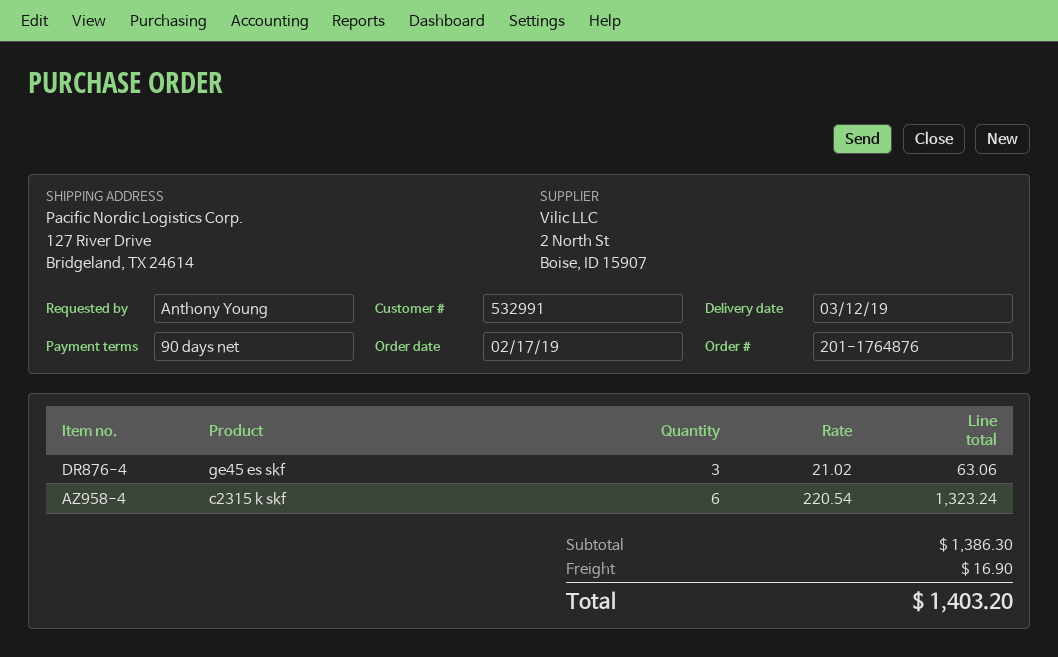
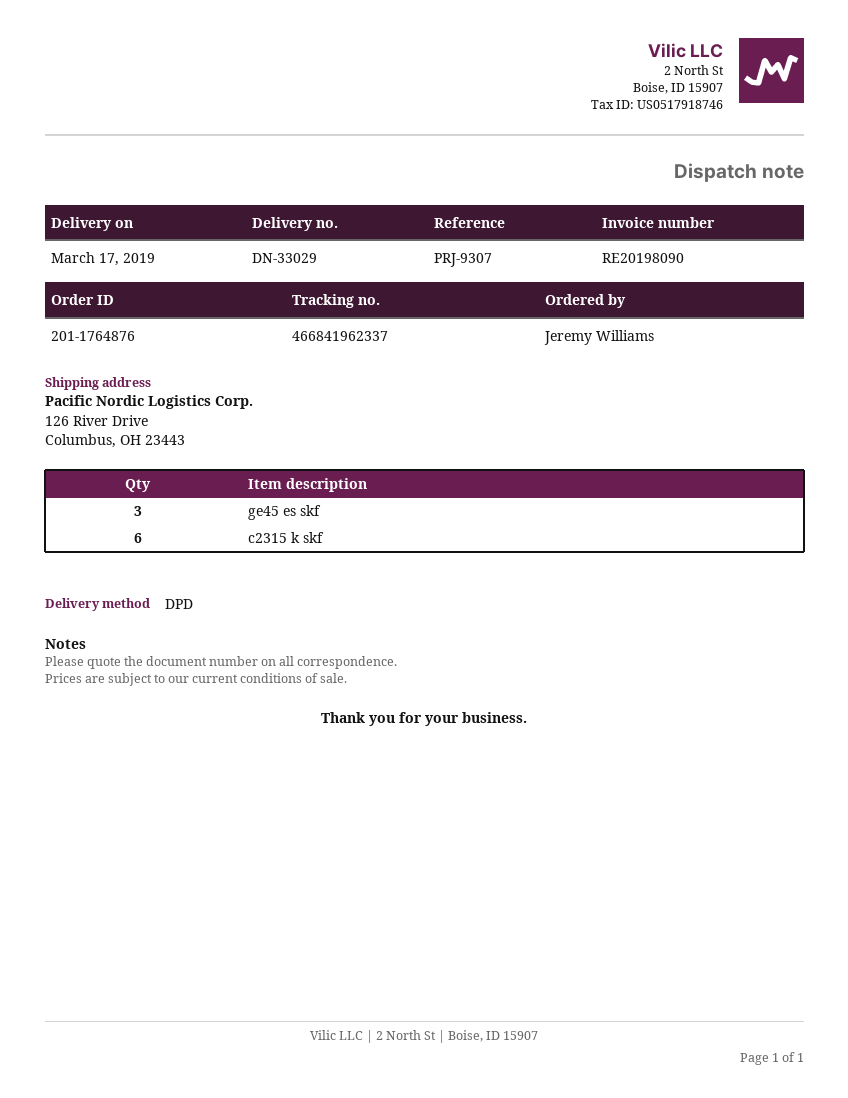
delivery date: 2019-03-12 -> 2019-03-17
ordered by: Anthony Young -> Jeremy Williams
ship to: 127 River Drive, Bridgeland, TX 24614 -> 126 River Drive, Columbus, OH 23443

